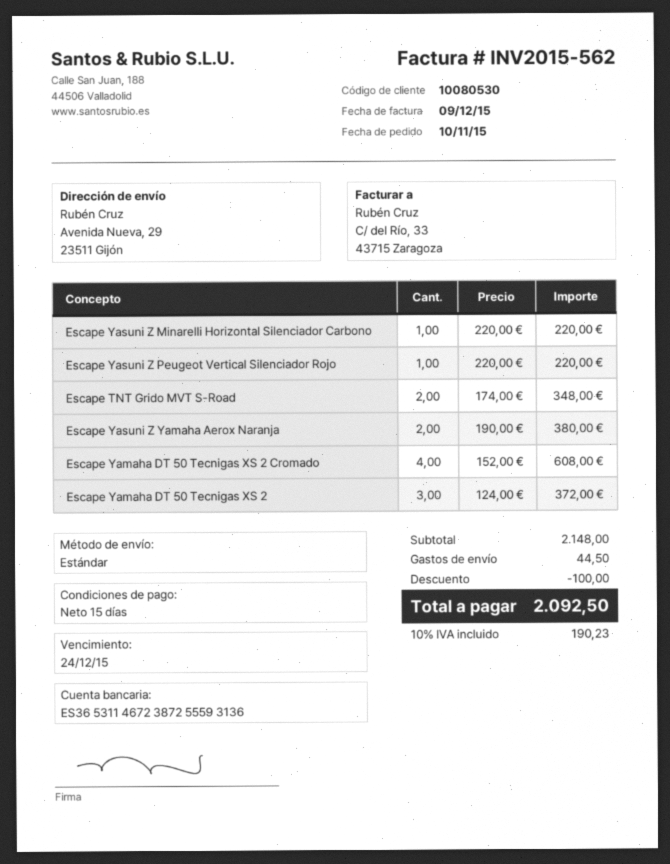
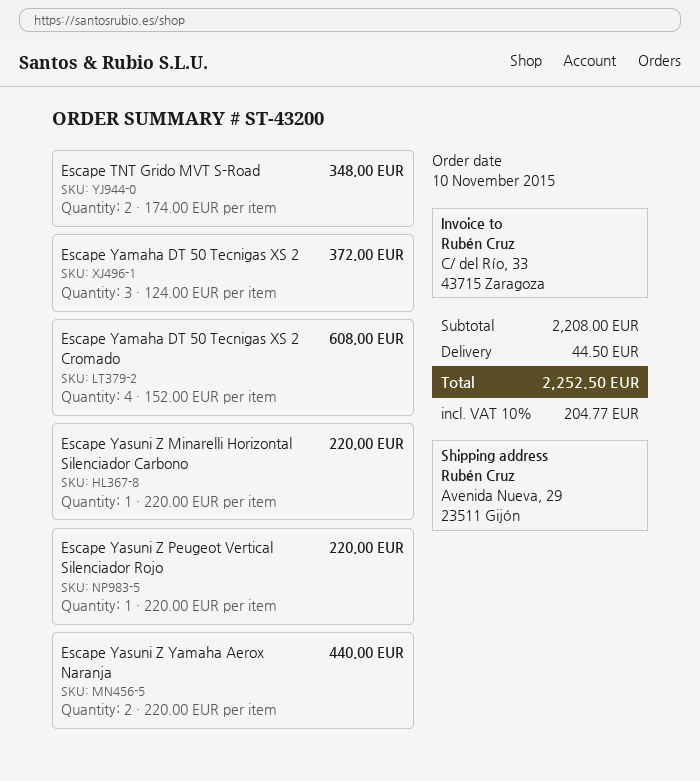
Escape Yasuni Z Yamaha Aerox Naranja: 2 x 190.00 = 380.00 -> 2 x 220.00 = 440.00
subtotal: 2148.00 -> 2208.00
discount: 100.00 -> none
tax: 10% = 190.23 -> 10% = 204.77
total: 2092.50 -> 2252.50

